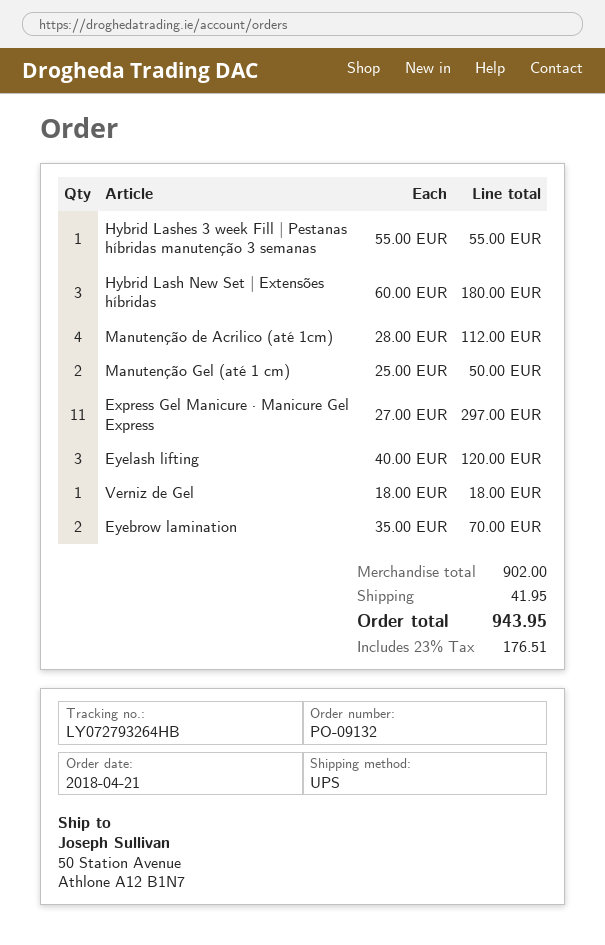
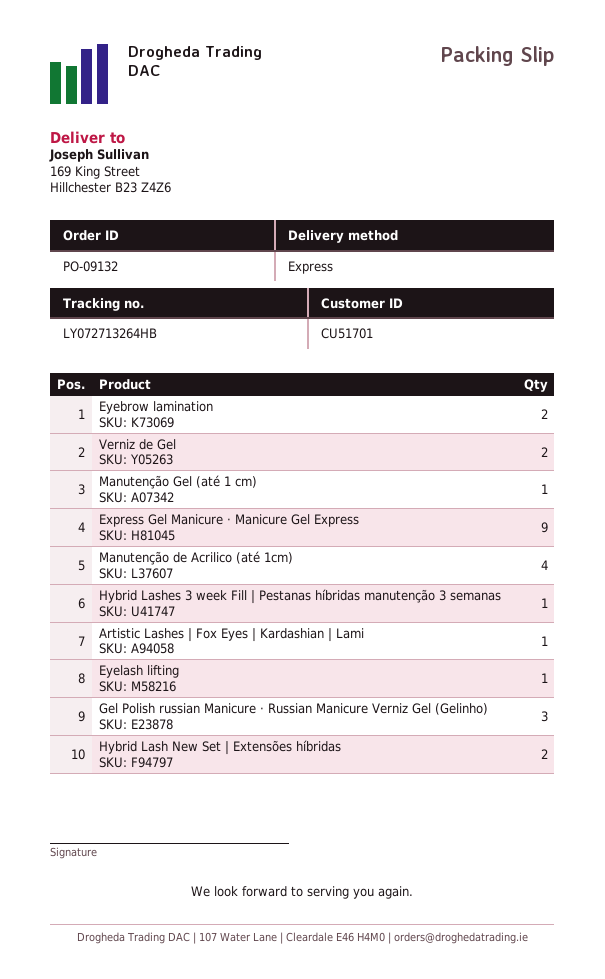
shipping method: UPS -> express
tracking number: LY072793264HB -> LY072713264HB
ship to: 50 Station Avenue, Athlone A12 B1N7 -> 169 King Street, Hillchester B23 Z4Z6
Hybrid Lash New Set | Extensões híbridas: 3 -> 2
Manutenção Gel (até 1 cm): 2 -> 1
Express Gel Manicure · Manicure Gel Express: 11 -> 9
Eyelash lifting: 3 -> 1
Verniz de Gel: 1 -> 2
Artistic Lashes | Fox Eyes | Kardashian | Lami: none -> 1
Gel Polish russian Manicure · Russian Manicure Verniz Gel (Gelinho): none -> 3

